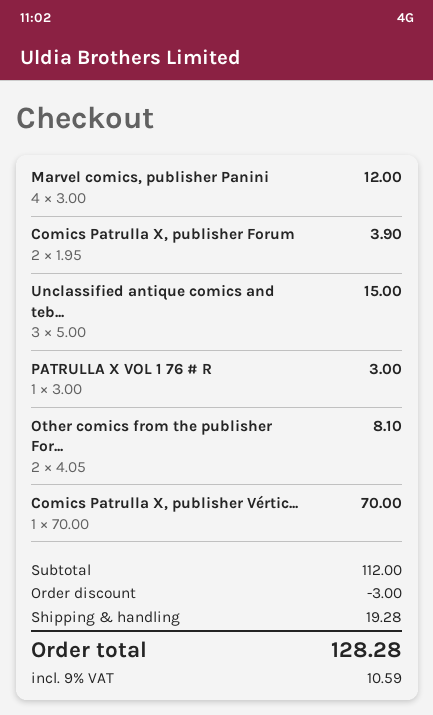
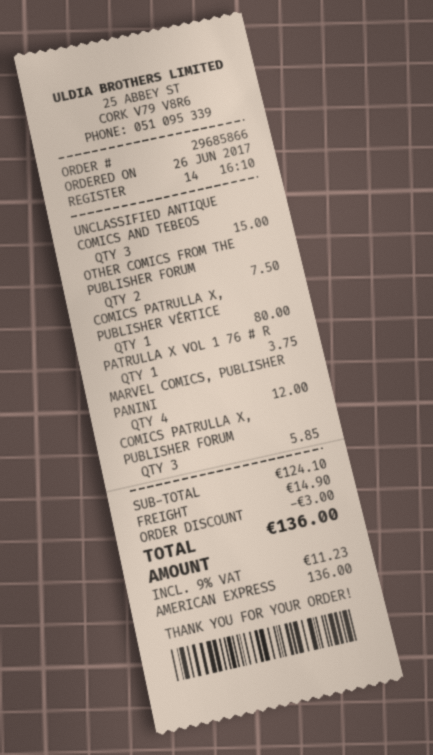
Comics Patrulla X, publisher Forum: 2 for 3.90 -> 3 for 5.85
PATRULLA X VOL 1 76 # R: 1 for 3.00 -> 1 for 3.75
Other comics from the publisher For...: 2 for 8.10 -> 2 for 7.50
Comics Patrulla X, publisher Vértic...: 1 for 70.00 -> 1 for 80.00
subtotal: 112.00 -> 124.10
shipping: 19.28 -> 14.90
tax: 9% = 10.59 -> 9% = 11.23
total: 128.28 -> 136.00

